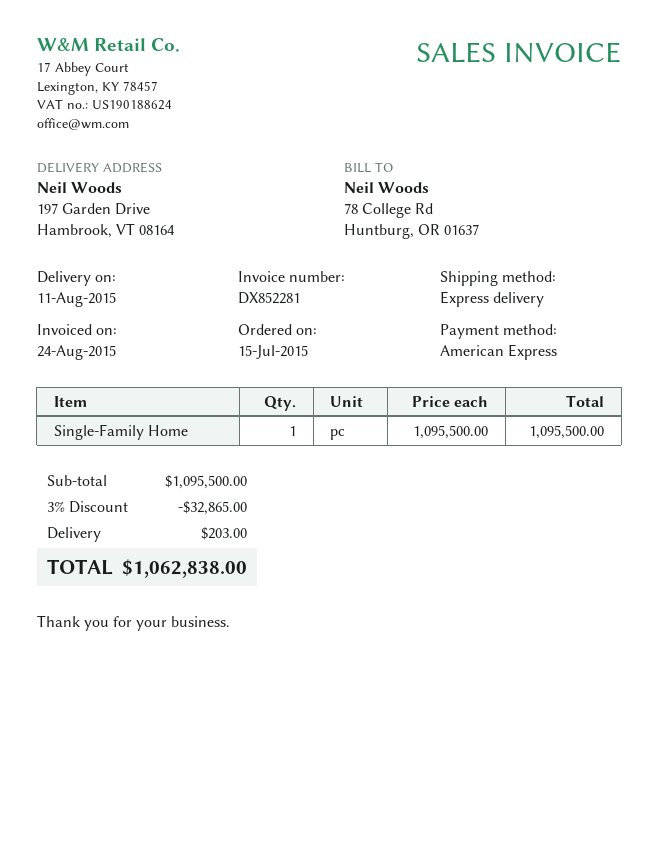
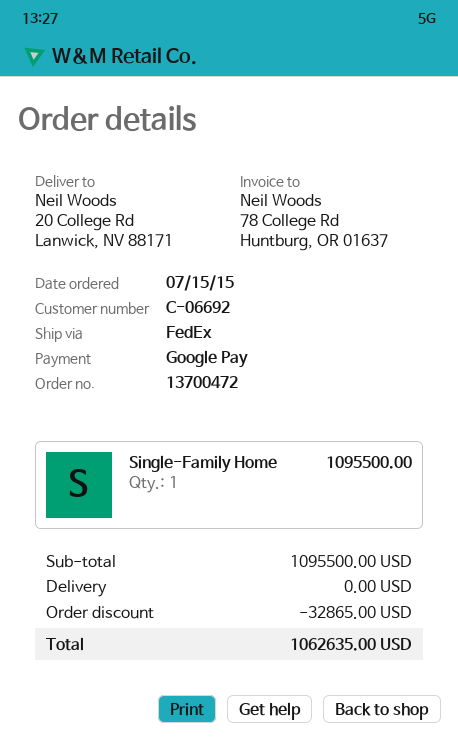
payment method: American Express -> Google Pay
shipping method: express -> FedEx
ship to: 197 Garden Drive, Hambrook, VT 08164 -> 20 College Rd, Lanwick, NV 88171
shipping: 203.00 -> 0.00
total: 1062838.00 -> 1062635.00

